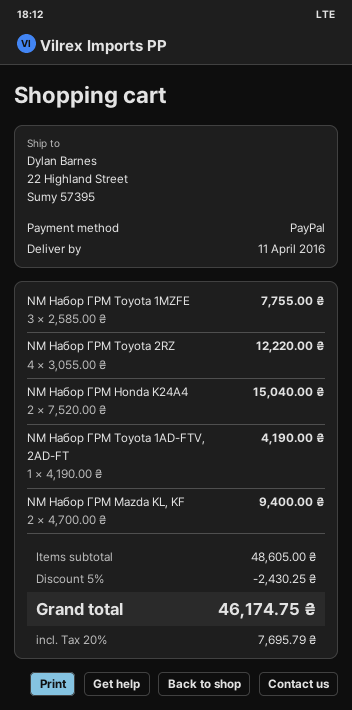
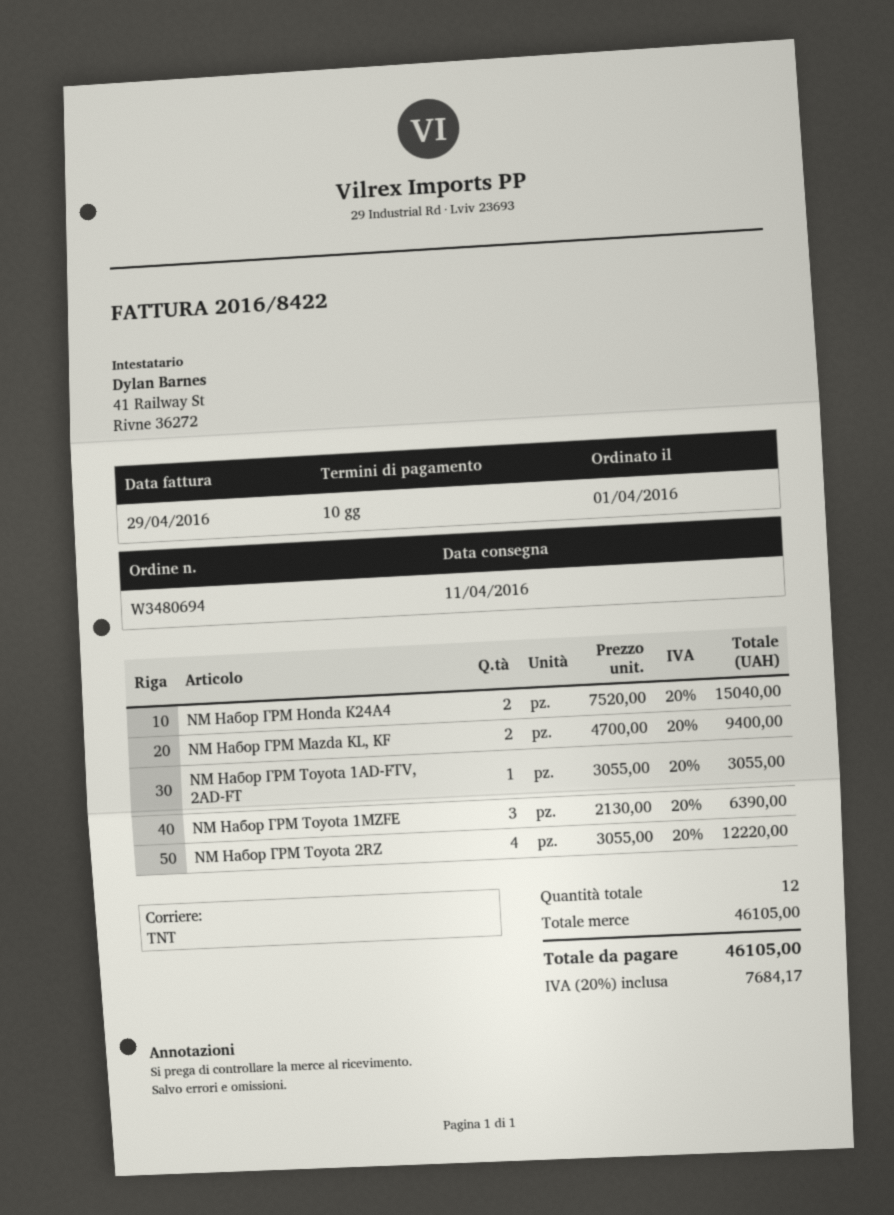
NM Набор ГРМ Toyota 1MZFE: 3 x 2585.00 = 7755.00 -> 3 x 2130.00 = 6390.00
NM Набор ГРМ Toyota 1AD-FTV, 2AD-FT: 1 x 4190.00 = 4190.00 -> 1 x 3055.00 = 3055.00
subtotal: 48605.00 -> 46105.00
discount: 5% = 2430.25 -> none
tax: 20% = 7695.79 -> 20% = 7684.17
total: 46174.75 -> 46105.00

